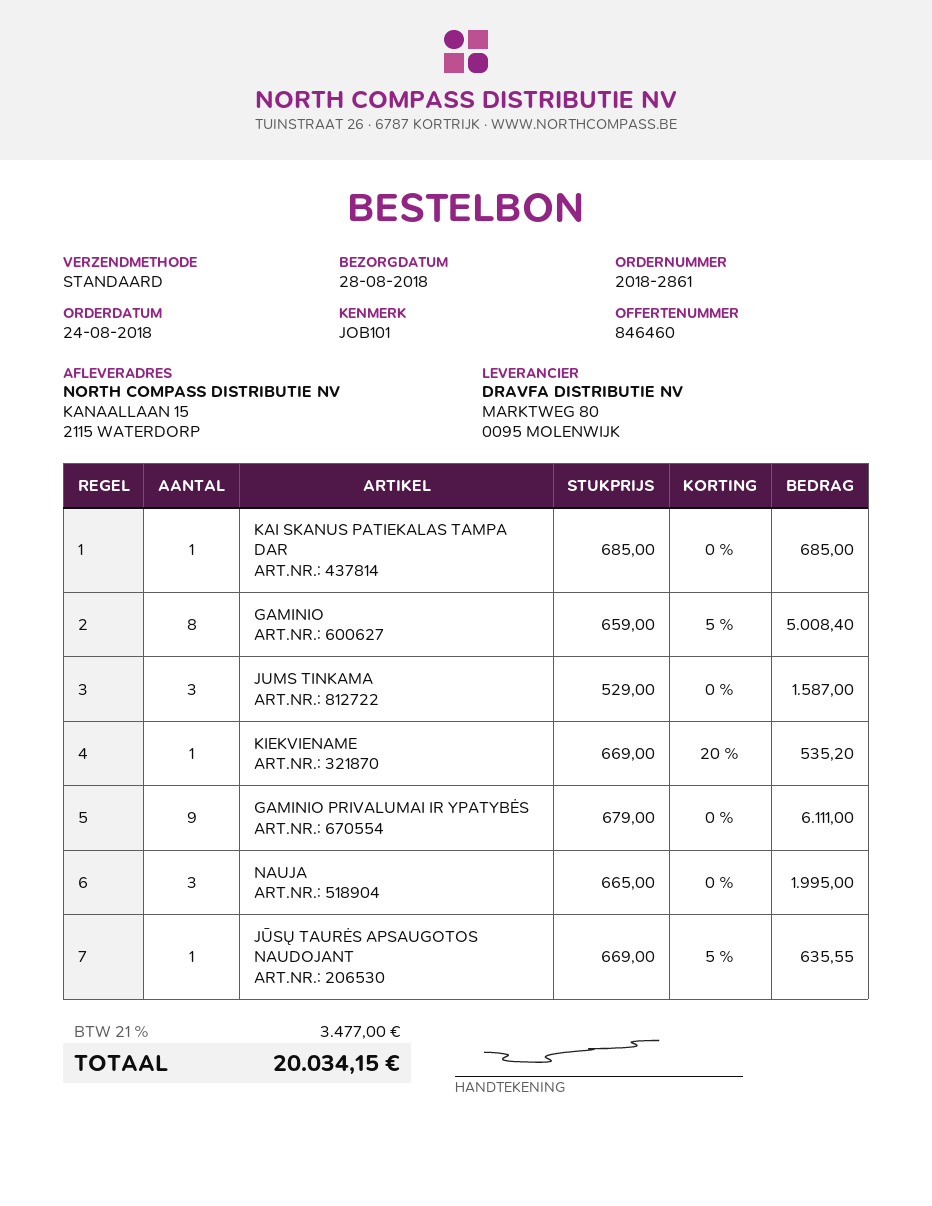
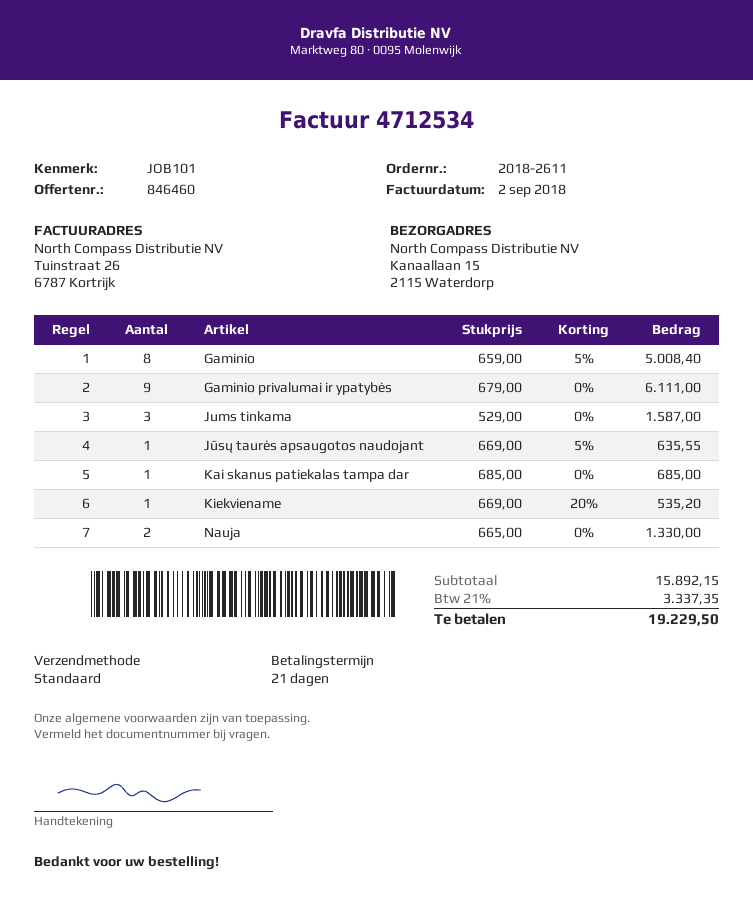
order number: 2018-2861 -> 2018-2611
NAUJA: 3 x 665.00 = 1995.00 -> 2 x 665.00 = 1330.00
tax: 21% = 3477.00 -> 21% = 3337.35
total: 20034.15 -> 19229.50

